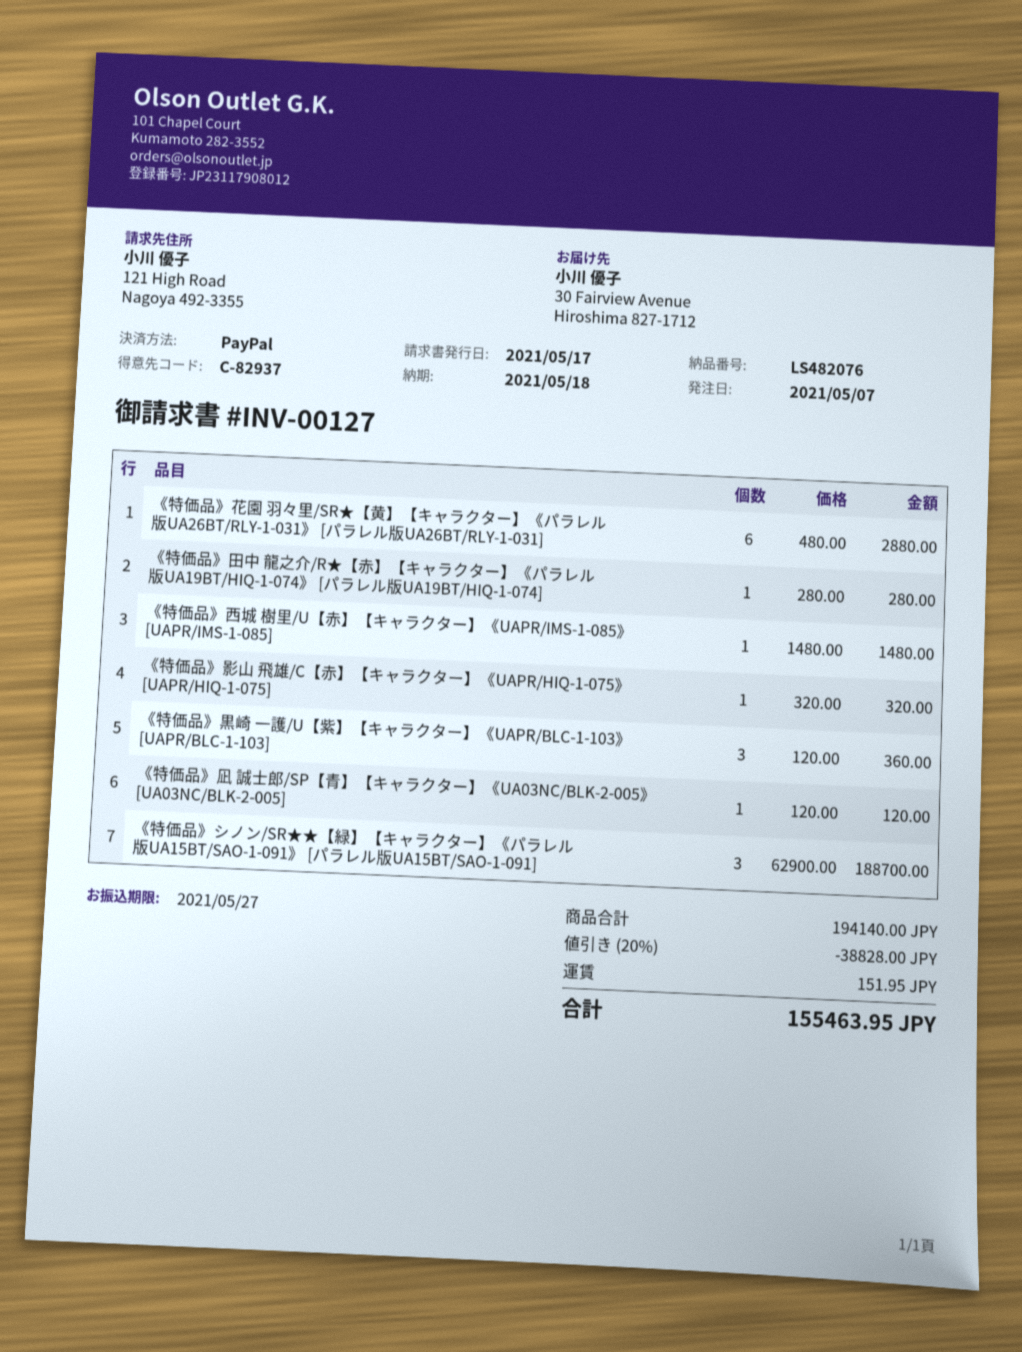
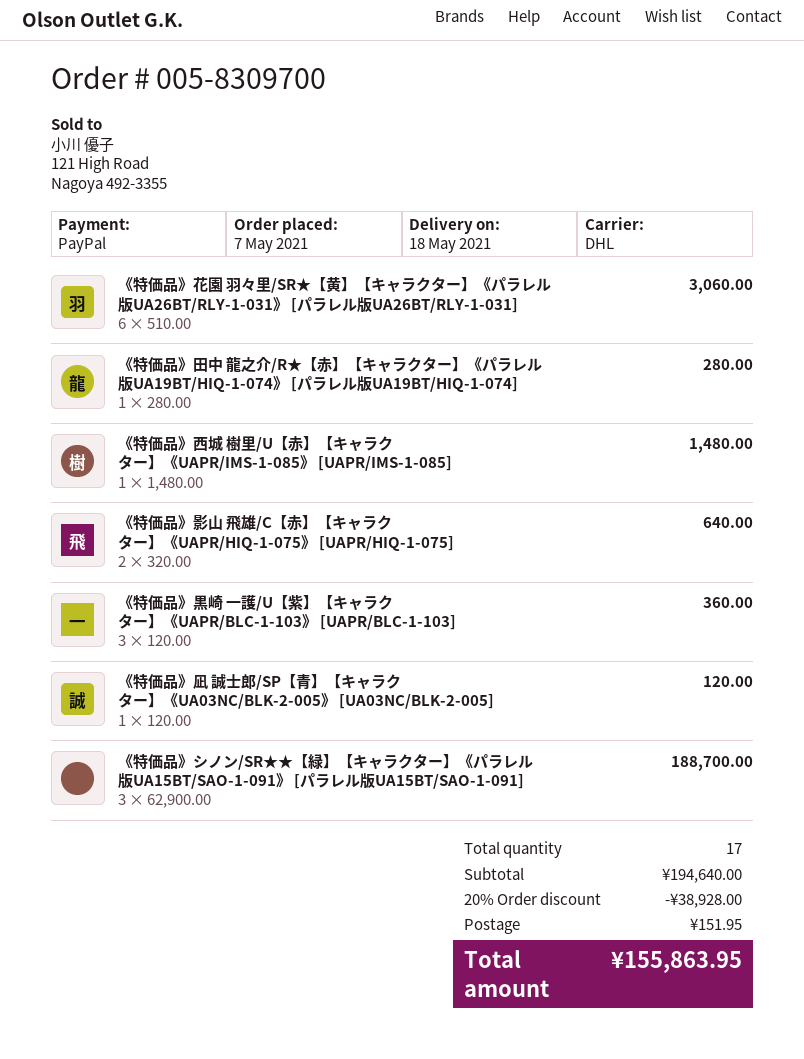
《特価品》花園 羽々里/SR★【黄】【キャラクター】《パラレル版UA26BT/RLY-1-031》 [パラレル版UA26BT/RLY-1-031]: 6 x 480.00 = 2880.00 -> 6 x 510.00 = 3060.00
《特価品》影山 飛雄/C【赤】【キャラクター】《UAPR/HIQ-1-075》 [UAPR/HIQ-1-075]: 1 x 320.00 = 320.00 -> 2 x 320.00 = 640.00
subtotal: 194140.00 -> 194640.00
discount: 20% = 38828.00 -> 20% = 38928.00
total: 155463.95 -> 155863.95

